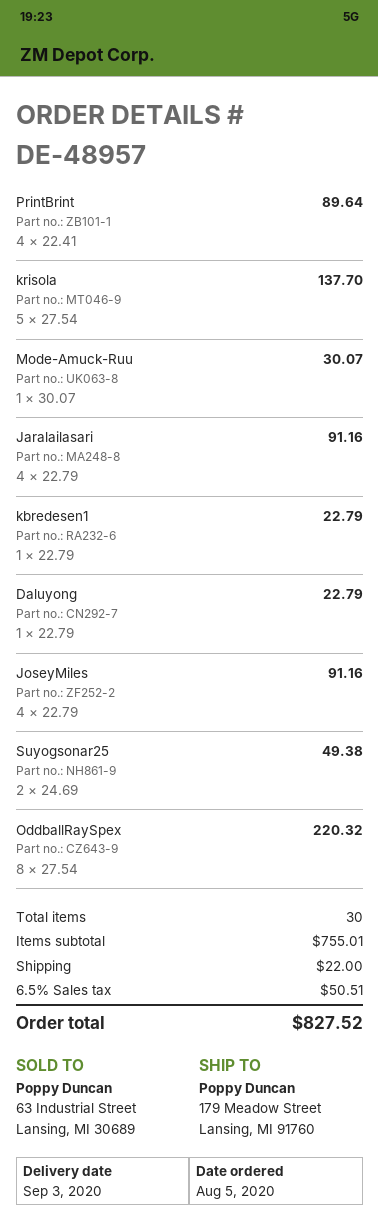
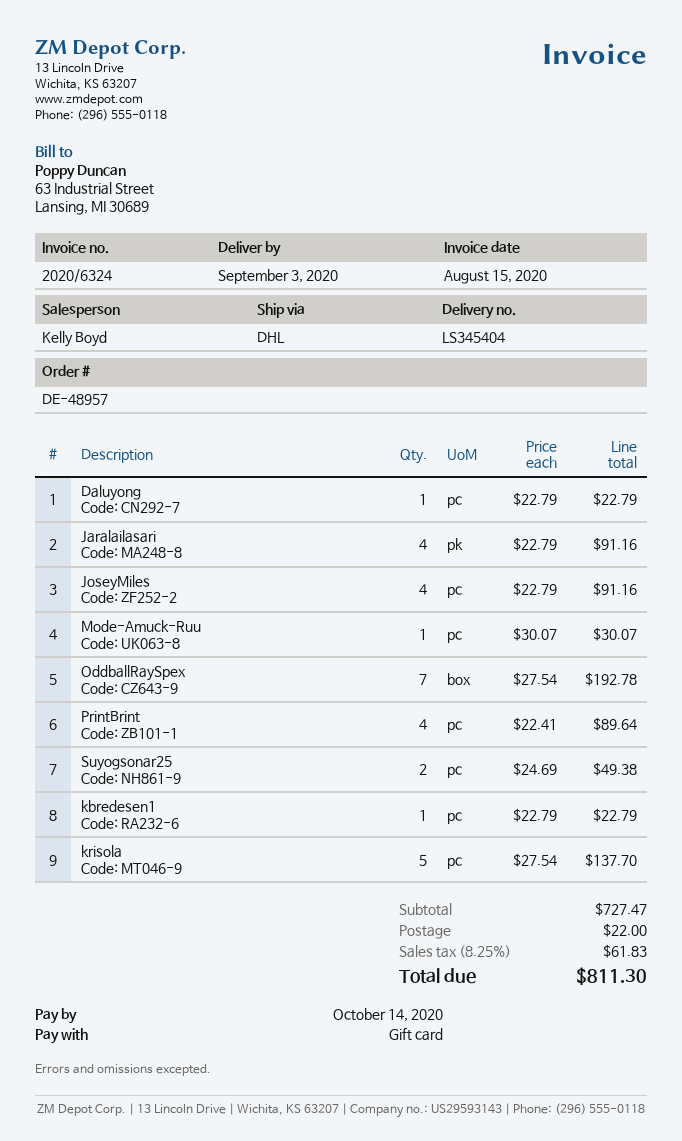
OddballRaySpex: 8 x 27.54 = 220.32 -> 7 x 27.54 = 192.78
subtotal: 755.01 -> 727.47
tax: 6.5% = 50.51 -> 8.25% = 61.83
total: 827.52 -> 811.30

